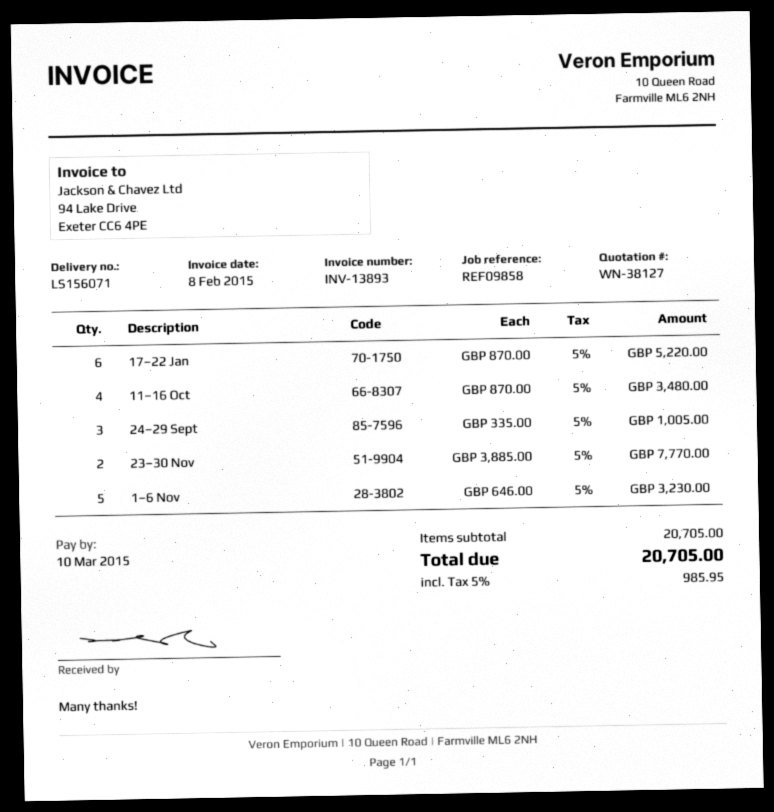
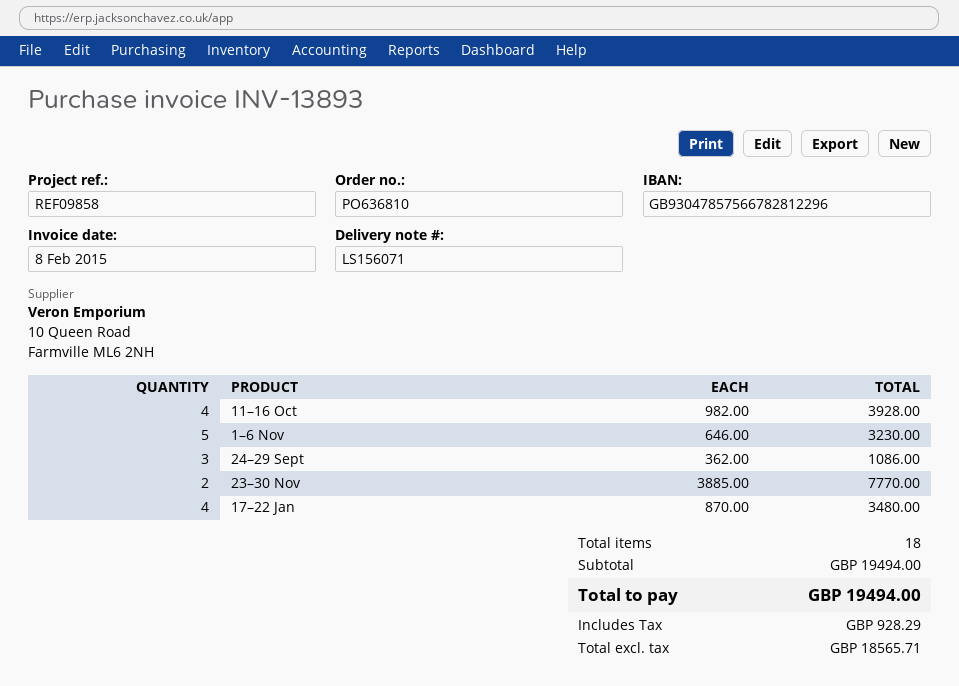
17–22 Jan: 6 x 870.00 = 5220.00 -> 4 x 870.00 = 3480.00
11–16 Oct: 4 x 870.00 = 3480.00 -> 4 x 982.00 = 3928.00
24–29 Sept: 3 x 335.00 = 1005.00 -> 3 x 362.00 = 1086.00
subtotal: 20705.00 -> 19494.00
tax: 985.95 -> 928.29
total: 20705.00 -> 19494.00

